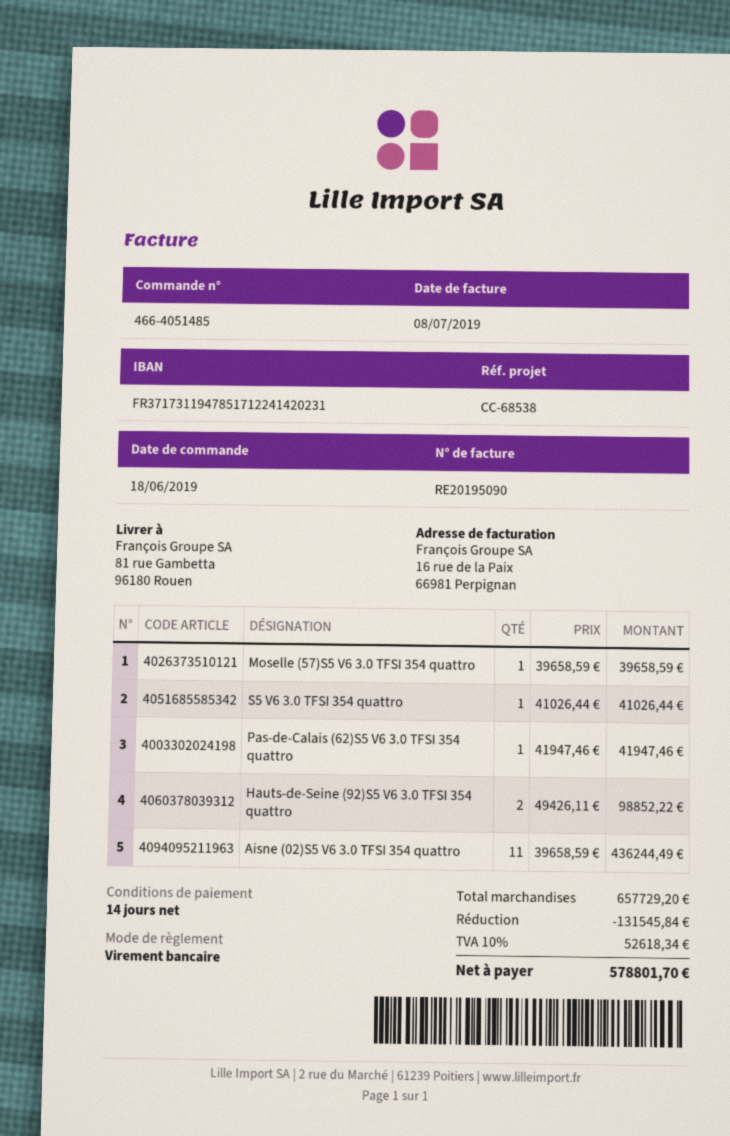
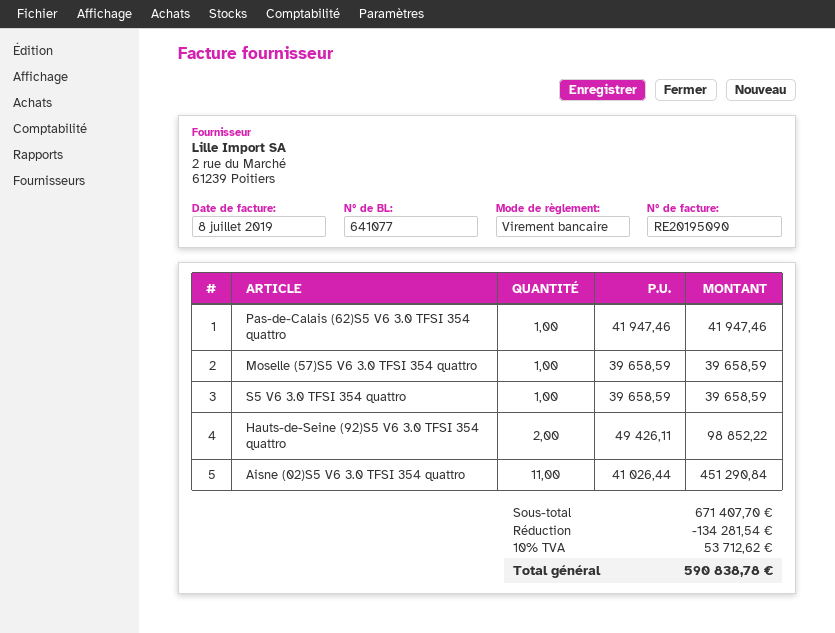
S5 V6 3.0 TFSI 354 quattro: 1 x 41026.44 = 41026.44 -> 1 x 39658.59 = 39658.59
Aisne (02)S5 V6 3.0 TFSI 354 quattro: 11 x 39658.59 = 436244.49 -> 11 x 41026.44 = 451290.84
subtotal: 657729.20 -> 671407.70
discount: 131545.84 -> 134281.54
tax: 10% = 52618.34 -> 10% = 53712.62
total: 578801.70 -> 590838.78

